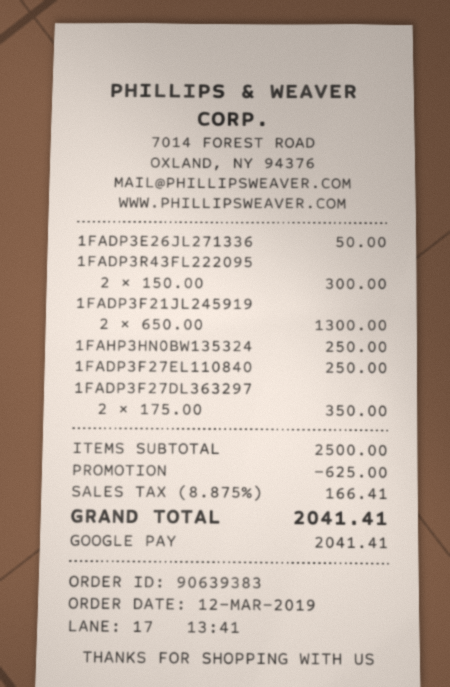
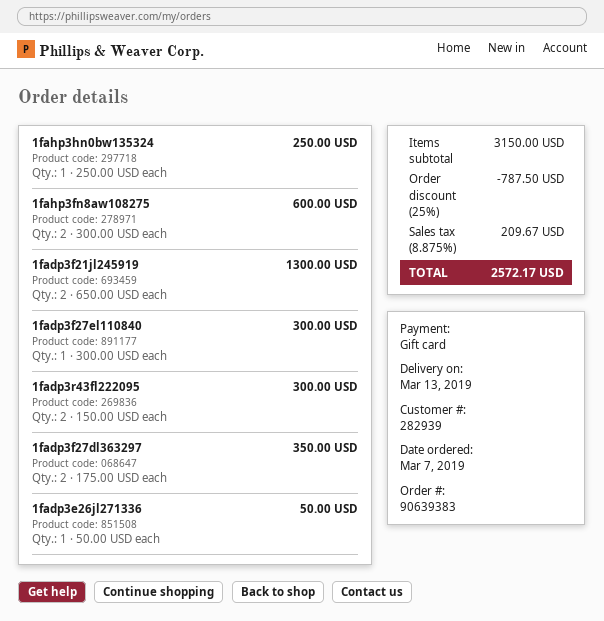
order date: 2019-03-12 -> 2019-03-07
payment method: Google Pay -> gift card
1FADP3F27EL110840: 1 x 250.00 = 250.00 -> 1 x 300.00 = 300.00
1fahp3fn8aw108275: none -> 2 x 300.00 = 600.00
subtotal: 2500.00 -> 3150.00
discount: 625.00 -> 787.50
tax: 8.875% = 166.41 -> 8.875% = 209.67
total: 2041.41 -> 2572.17

